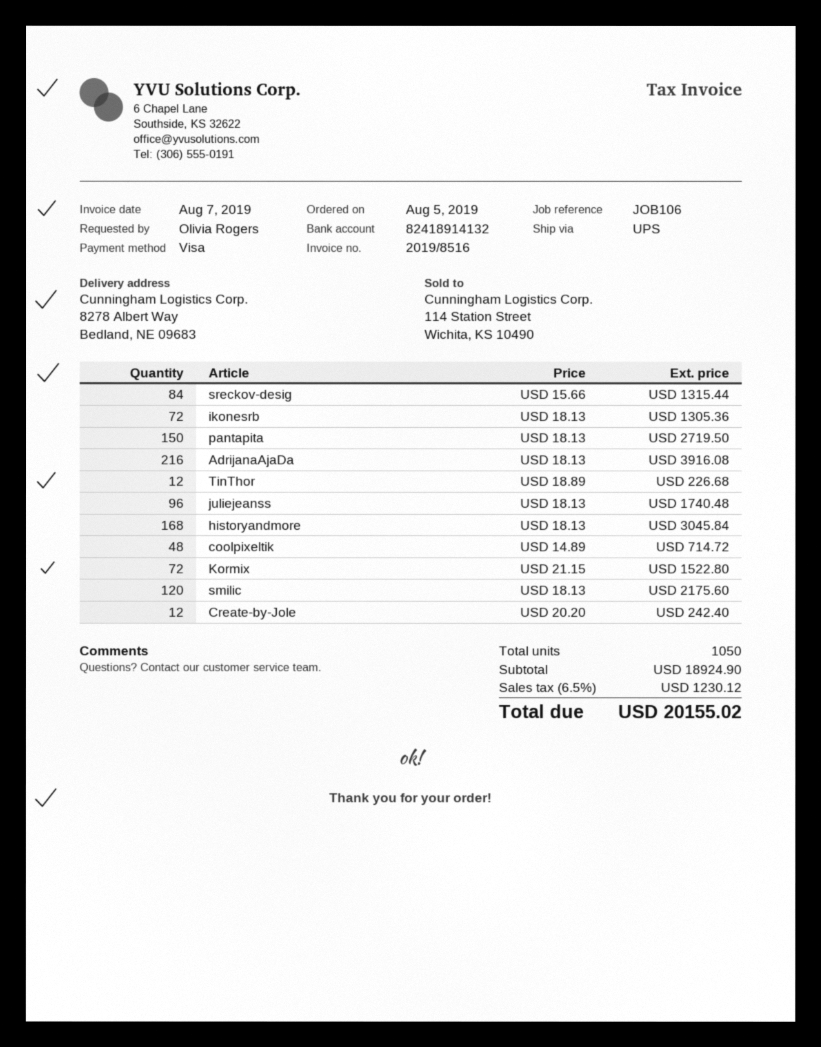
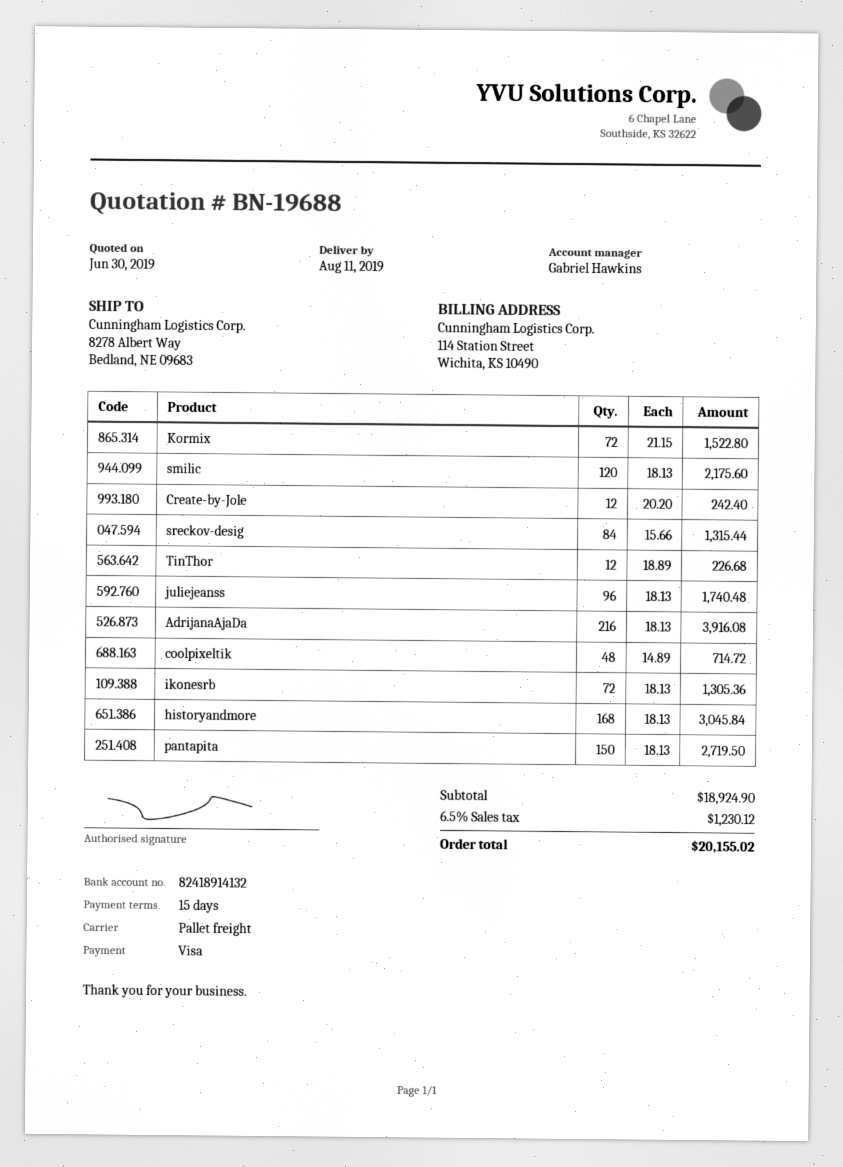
shipping method: UPS -> pallet freight

